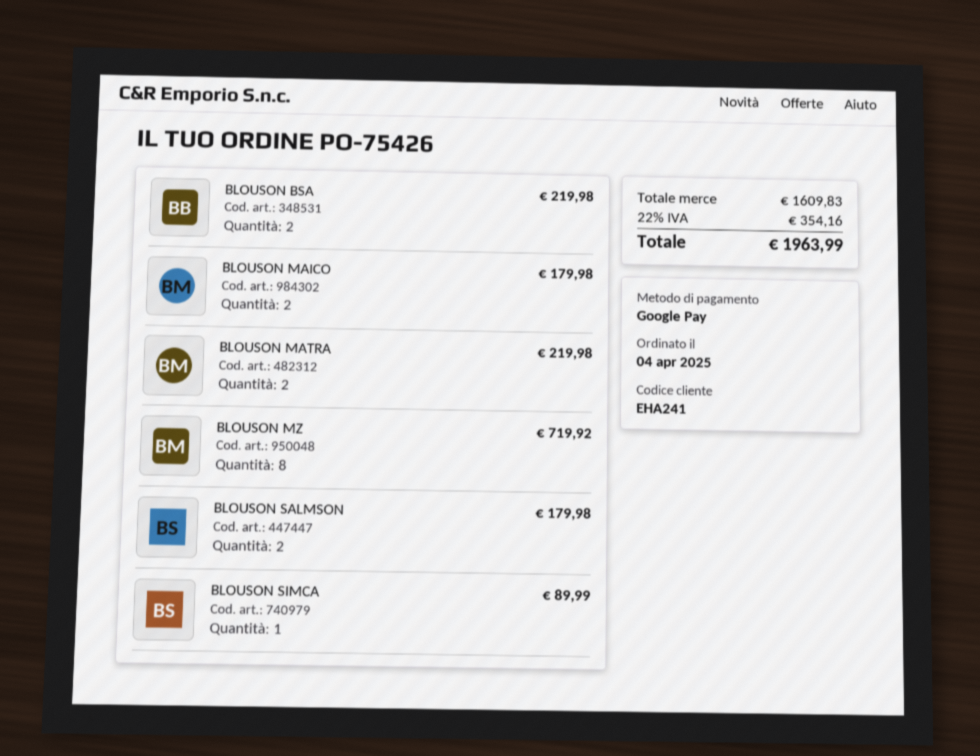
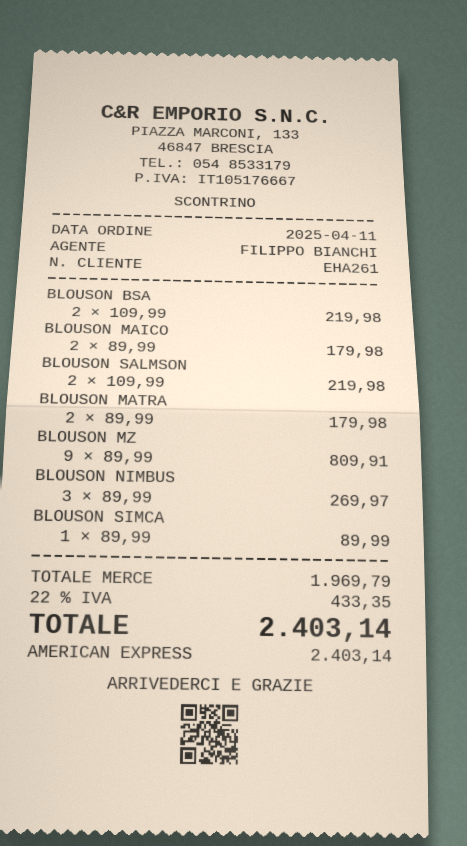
order date: 2025-04-04 -> 2025-04-11
customer number: EHA241 -> EHA261
payment method: Google Pay -> American Express
BLOUSON MATRA: 2 for 219.98 -> 2 for 179.98
BLOUSON MZ: 8 for 719.92 -> 9 for 809.91
BLOUSON SALMSON: 2 for 179.98 -> 2 for 219.98
BLOUSON NIMBUS: none -> 3 for 269.97
subtotal: 1609.83 -> 1969.79
tax: 22% = 354.16 -> 22% = 433.35
total: 1963.99 -> 2403.14

